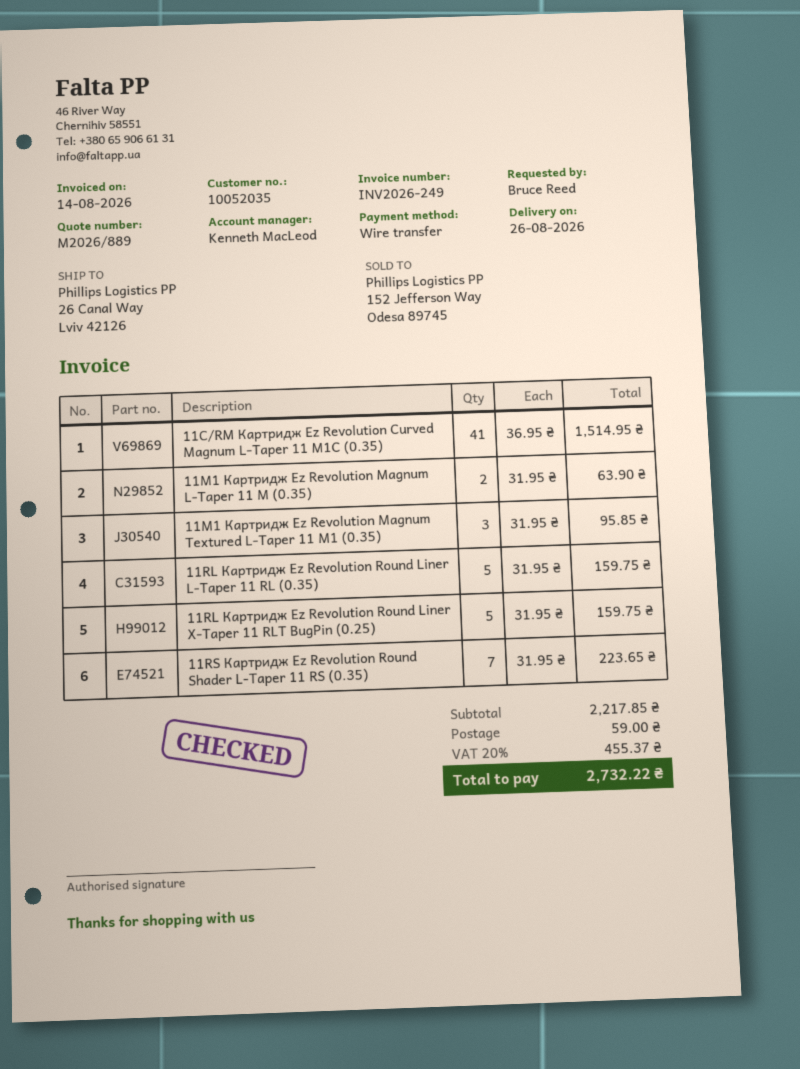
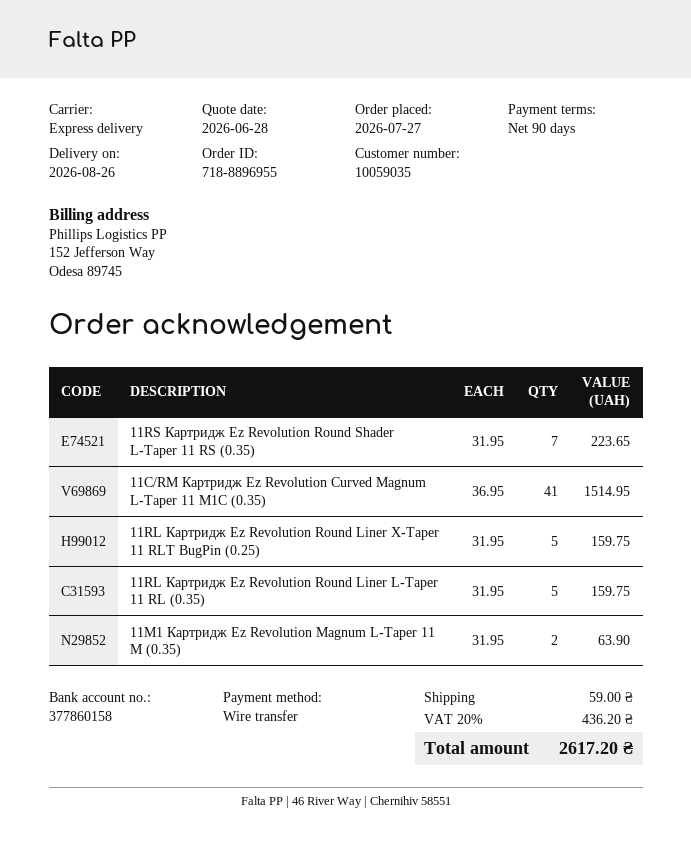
customer number: 10052035 -> 10059035
11M1 Картридж Ez Revolution Magnum Textured L-Taper 11 M1 (0.35): 3 x 31.95 = 95.85 -> none
tax: 20% = 455.37 -> 20% = 436.20
total: 2732.22 -> 2617.20

